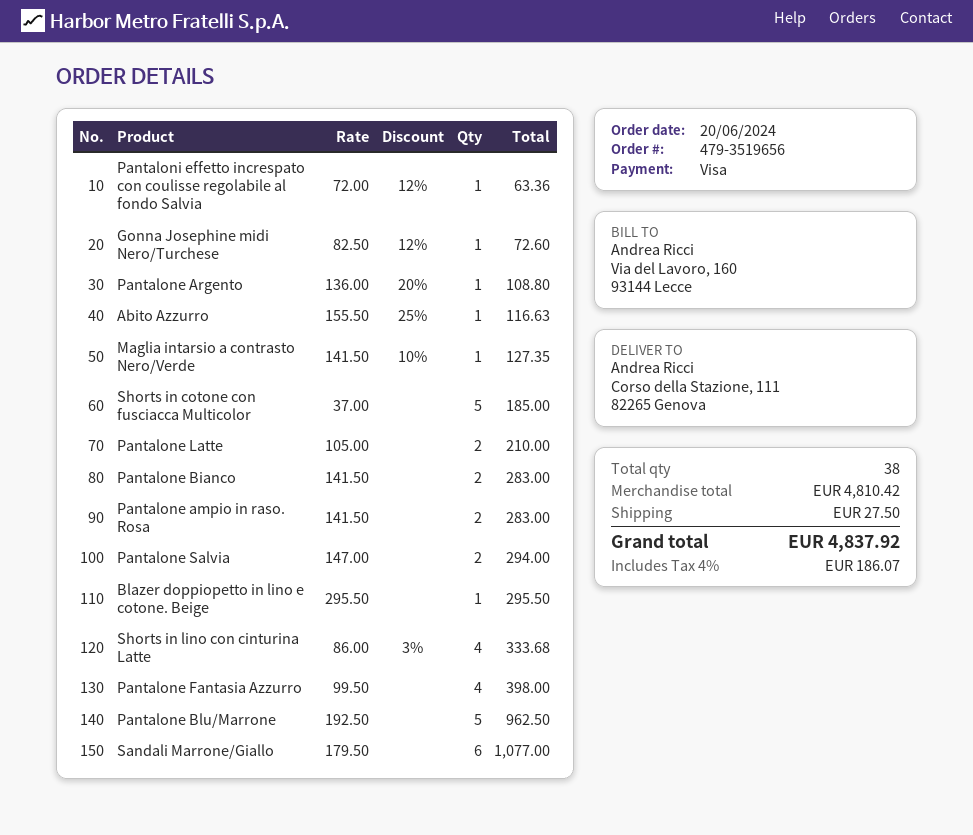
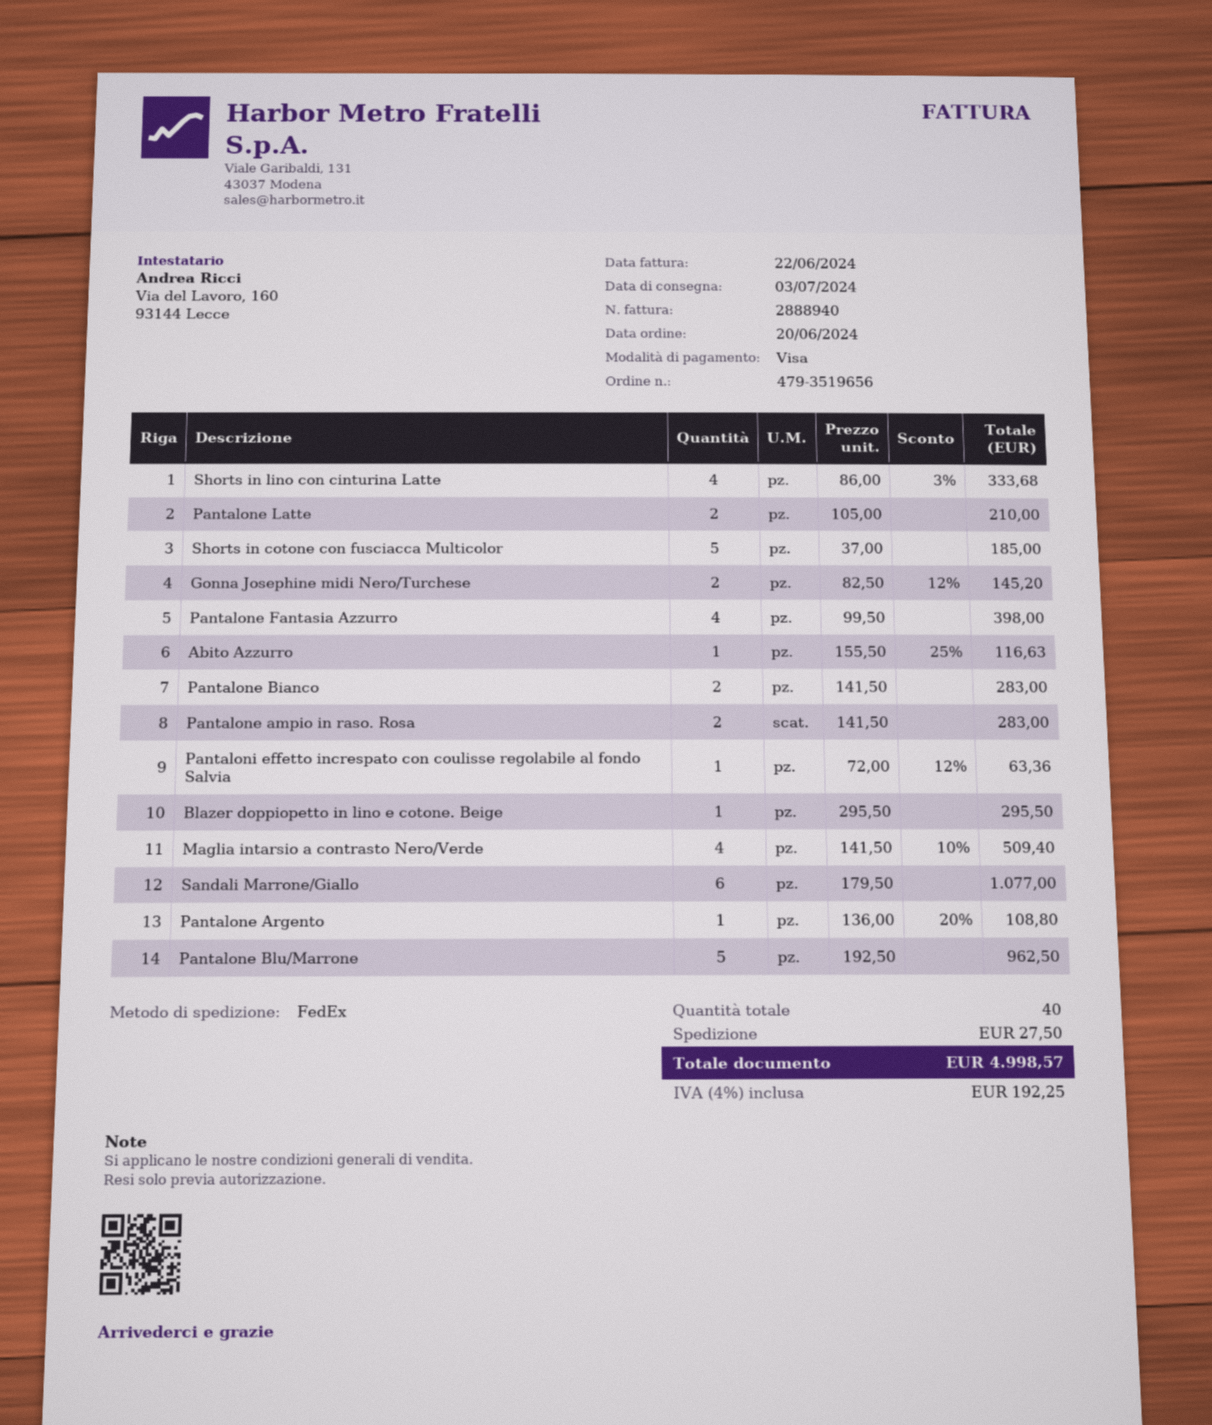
Gonna Josephine midi Nero/Turchese: 1 x 82.50 - 12% = 72.60 -> 2 x 82.50 - 12% = 145.20
Maglia intarsio a contrasto Nero/Verde: 1 x 141.50 - 10% = 127.35 -> 4 x 141.50 - 10% = 509.40
Pantalone Salvia: 2 x 147.00 = 294.00 -> none
total quantity: 38 -> 40
tax: 4% = 186.07 -> 4% = 192.25
total: 4837.92 -> 4998.57

